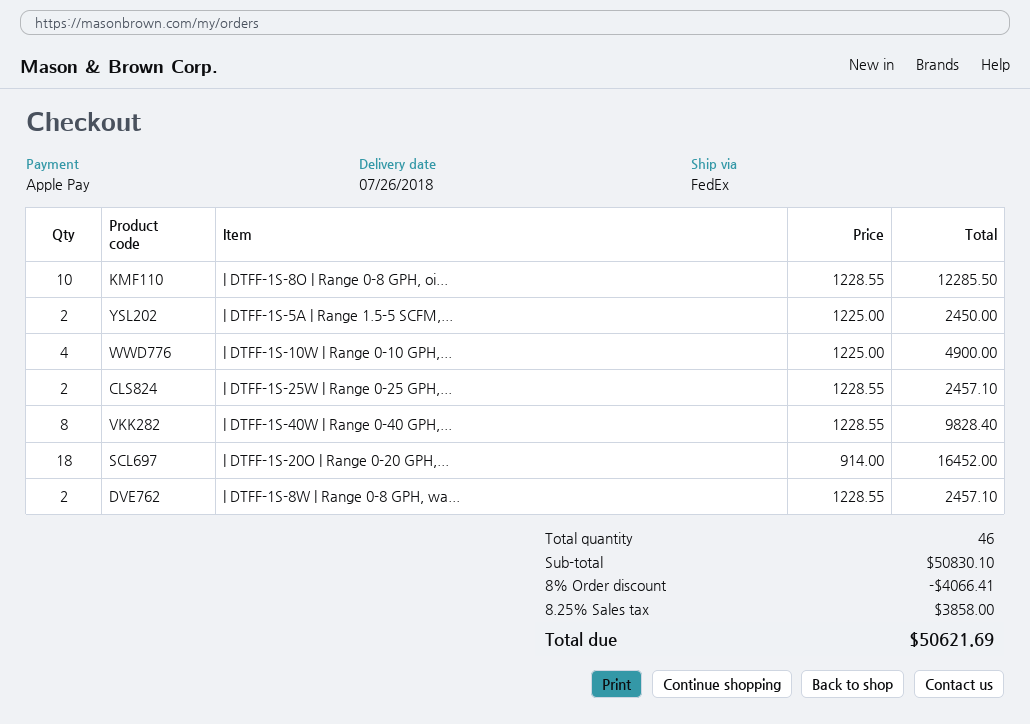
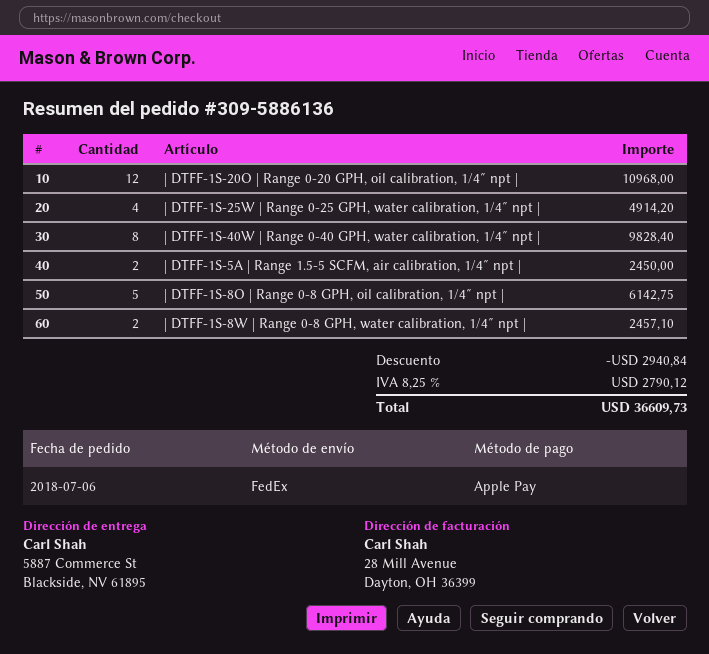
| DTFF-1S-8O | Range 0-8 GPH, oi...: 10 for 12285.50 -> 5 for 6142.75
| DTFF-1S-10W | Range 0-10 GPH,...: 4 for 4900.00 -> none
| DTFF-1S-25W | Range 0-25 GPH,...: 2 for 2457.10 -> 4 for 4914.20
| DTFF-1S-20O | Range 0-20 GPH,...: 18 for 16452.00 -> 12 for 10968.00
discount: 4066.41 -> 2940.84
tax: 8.25% = 3858.00 -> 8.25% = 2790.12
total: 50621.69 -> 36609.73

